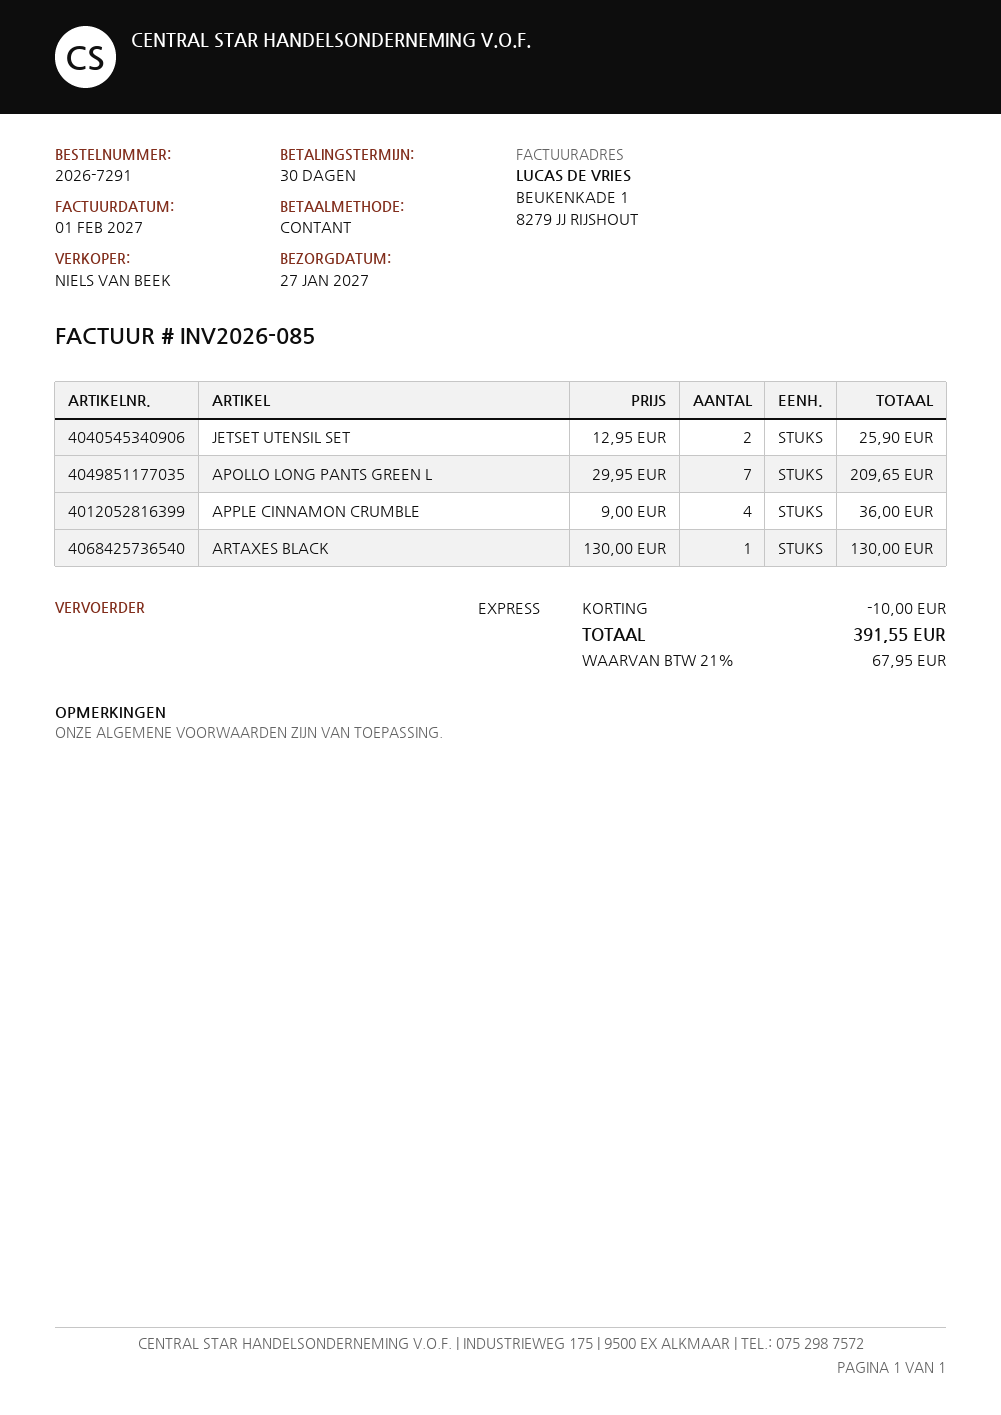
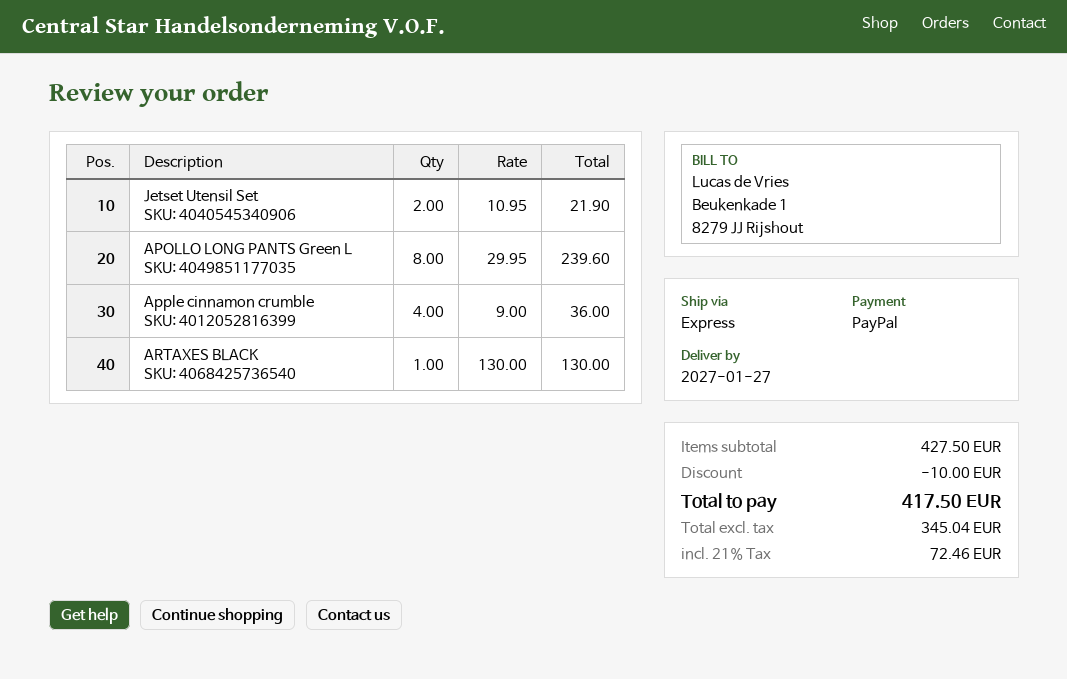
payment method: cash -> PayPal
JETSET UTENSIL SET: 2 x 12.95 = 25.90 -> 2 x 10.95 = 21.90
APOLLO LONG PANTS GREEN L: 7 x 29.95 = 209.65 -> 8 x 29.95 = 239.60
tax: 21% = 67.95 -> 21% = 72.46
total: 391.55 -> 417.50

